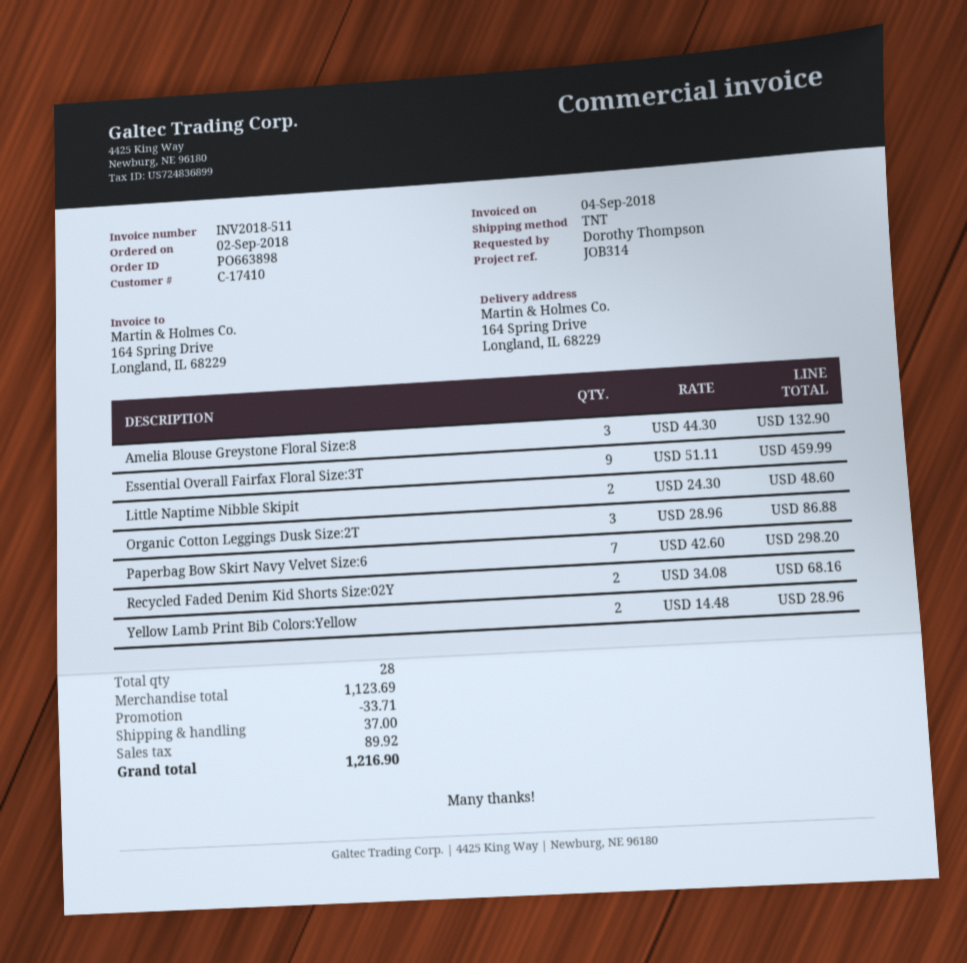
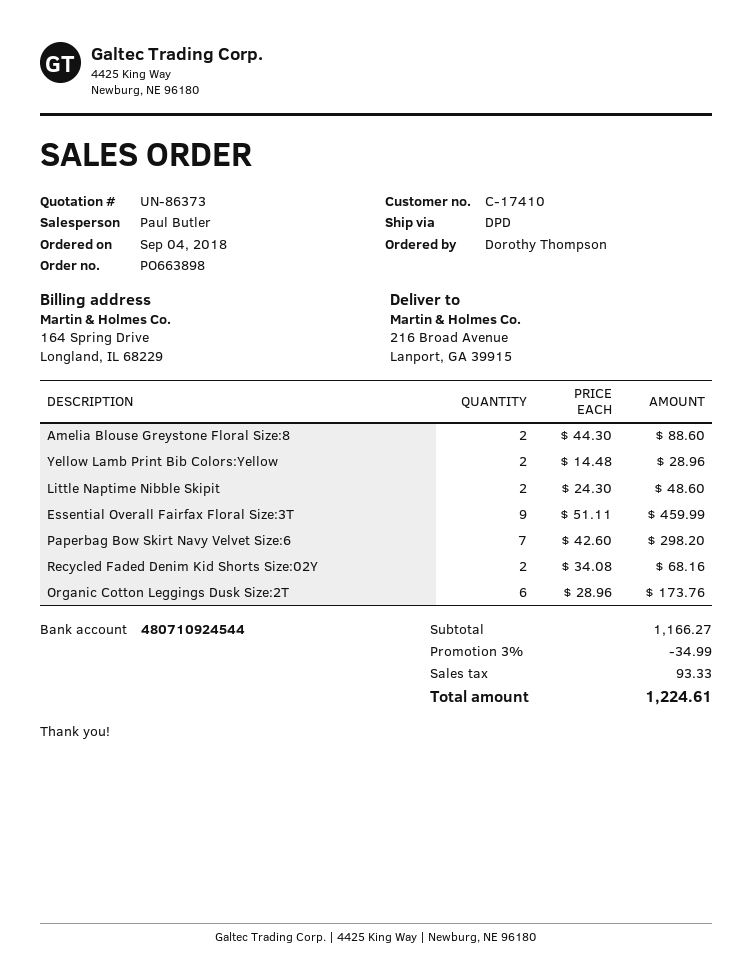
order date: 2018-09-02 -> 2018-09-04
shipping method: TNT -> DPD
ship to: 164 Spring Drive, Longland, IL 68229 -> 216 Broad Avenue, Lanport, GA 39915
Amelia Blouse Greystone Floral Size:8: 3 x 44.30 = 132.90 -> 2 x 44.30 = 88.60
Organic Cotton Leggings Dusk Size:2T: 3 x 28.96 = 86.88 -> 6 x 28.96 = 173.76
subtotal: 1123.69 -> 1166.27
discount: 33.71 -> 34.99
shipping: 37.00 -> none
tax: 89.92 -> 93.33
total: 1216.90 -> 1224.61

